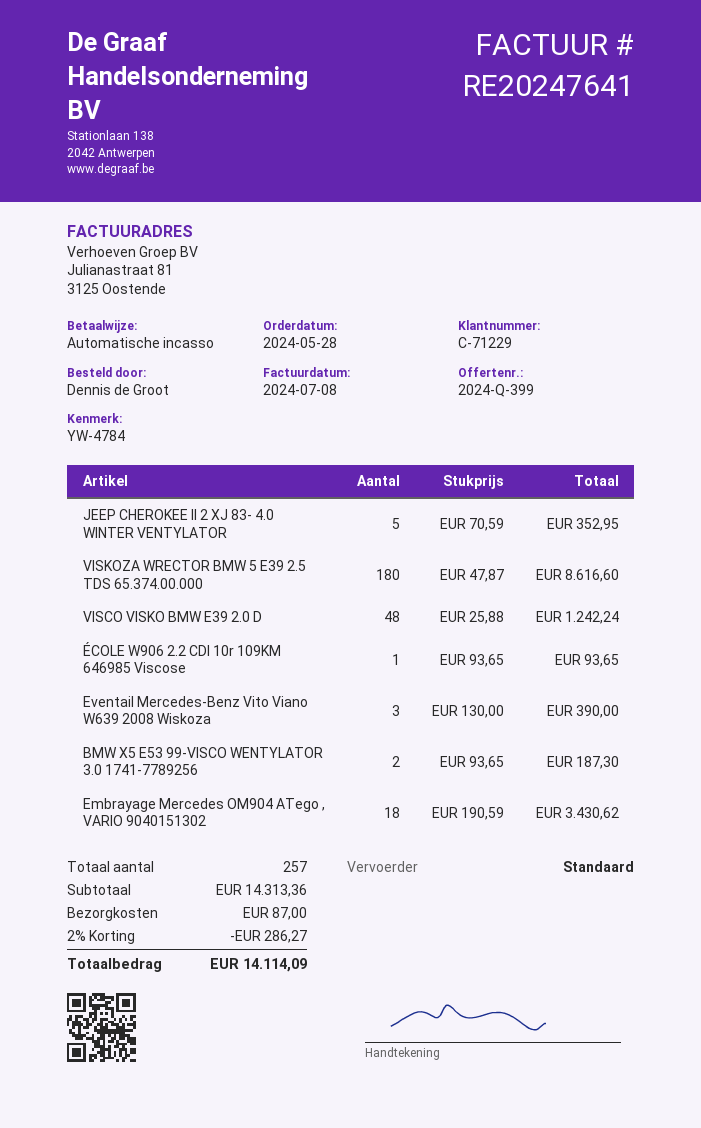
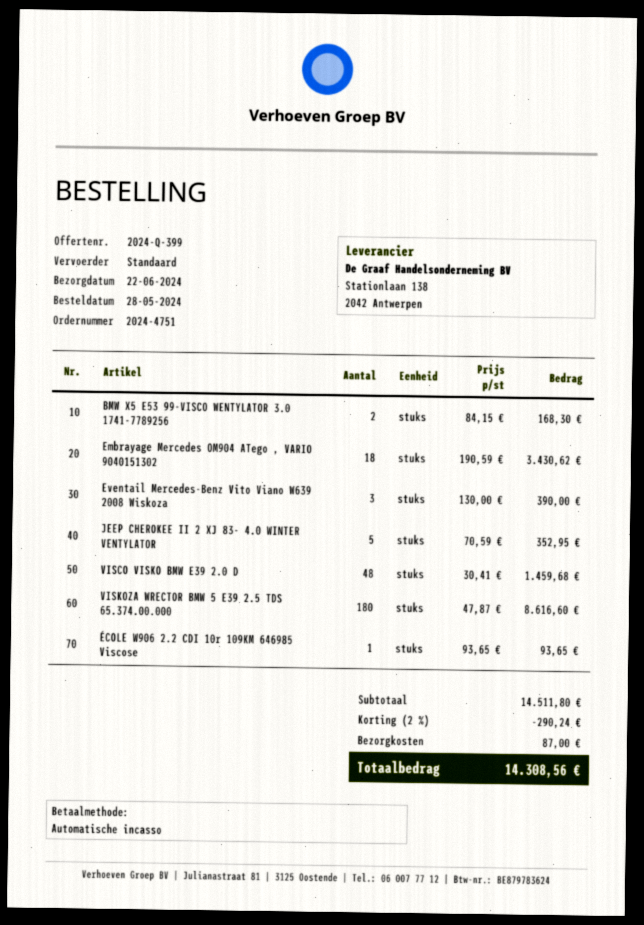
VISCO VISKO BMW E39 2.0 D: 48 x 25.88 = 1242.24 -> 48 x 30.41 = 1459.68
BMW X5 E53 99-VISCO WENTYLATOR 3.0 1741-7789256: 2 x 93.65 = 187.30 -> 2 x 84.15 = 168.30
subtotal: 14313.36 -> 14511.80
discount: 2% = 286.27 -> 2% = 290.24
total: 14114.09 -> 14308.56

